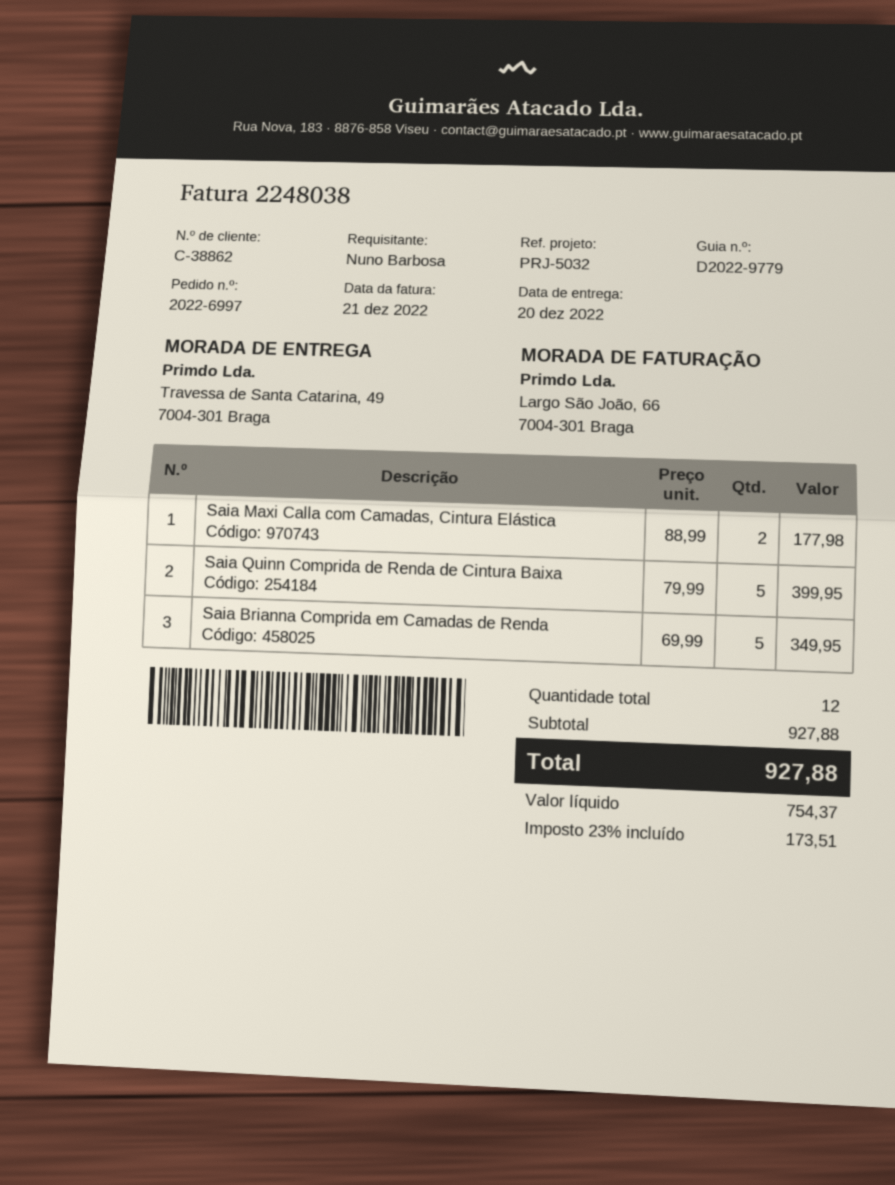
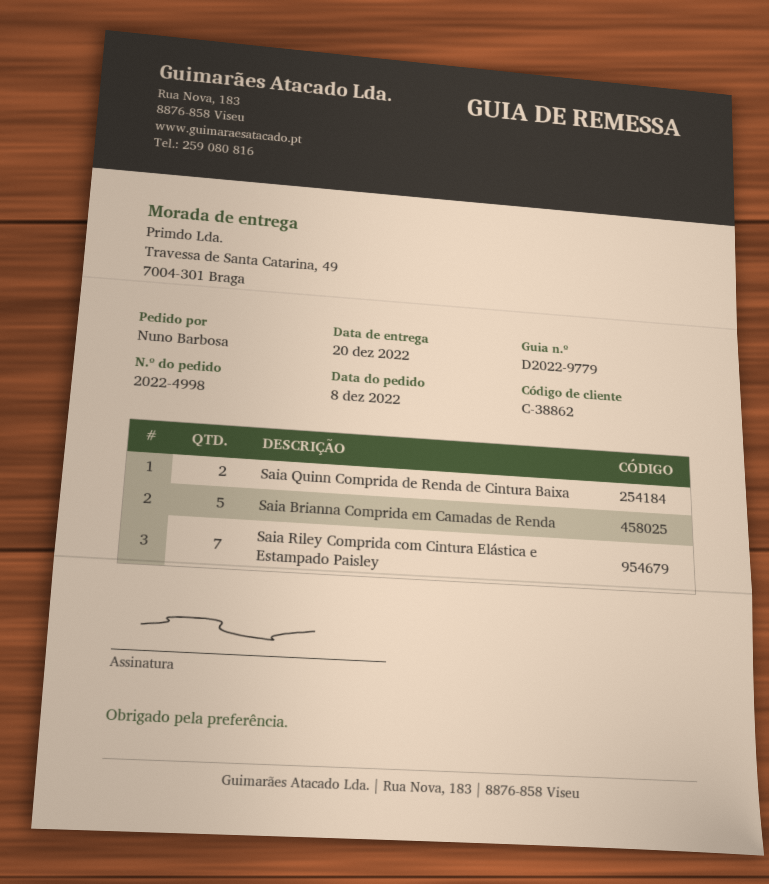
order number: 2022-6997 -> 2022-4998
Saia Maxi Calla com Camadas, Cintura Elástica: 2 -> none
Saia Quinn Comprida de Renda de Cintura Baixa: 5 -> 2
Saia Riley Comprida com Cintura Elástica e Estampado Paisley: none -> 7

